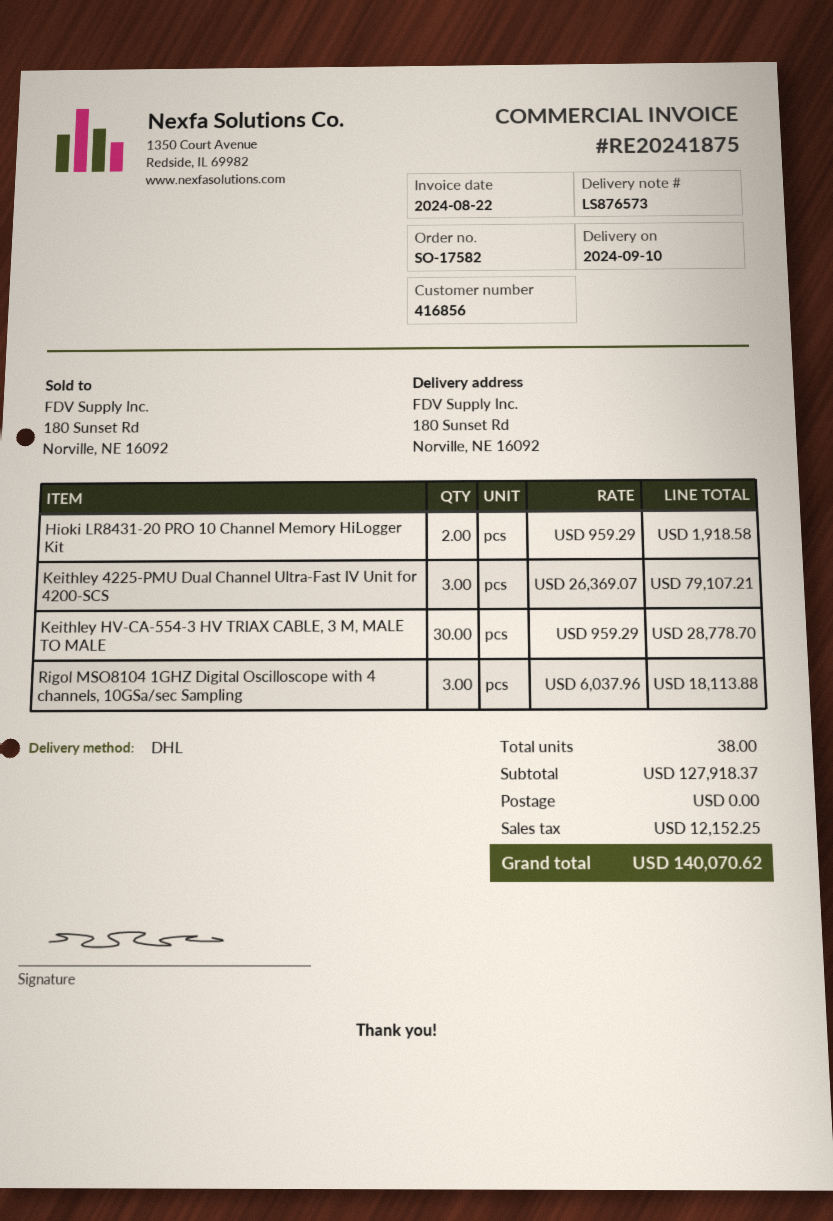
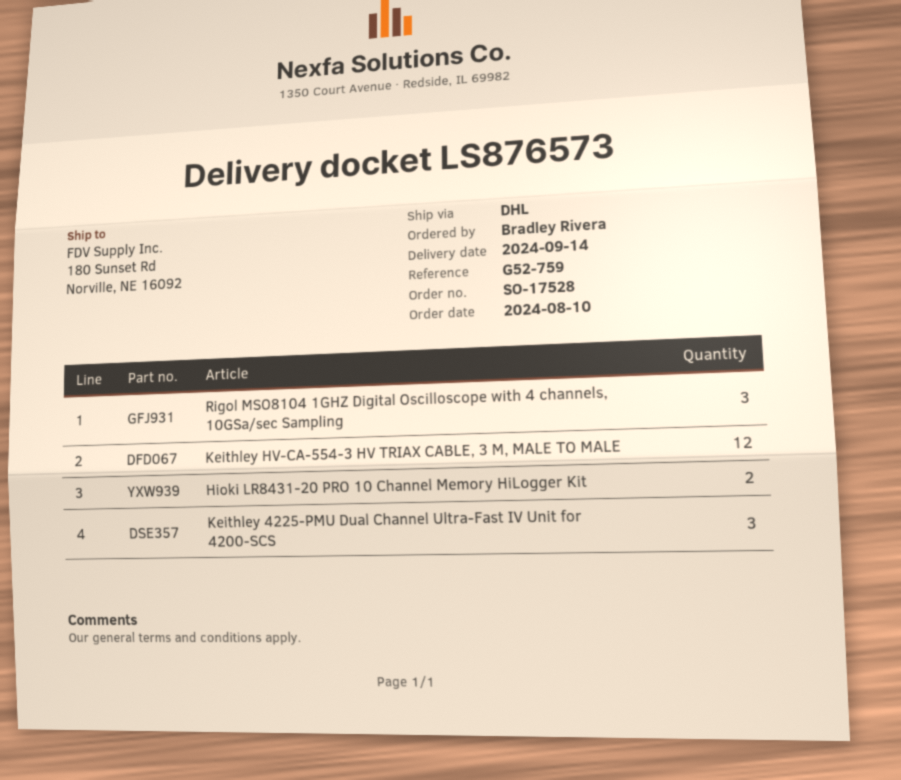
order number: SO-17582 -> SO-17528
delivery date: 2024-09-10 -> 2024-09-14
Keithley HV-CA-554-3 HV TRIAX CABLE, 3 M, MALE TO MALE: 30 -> 12

